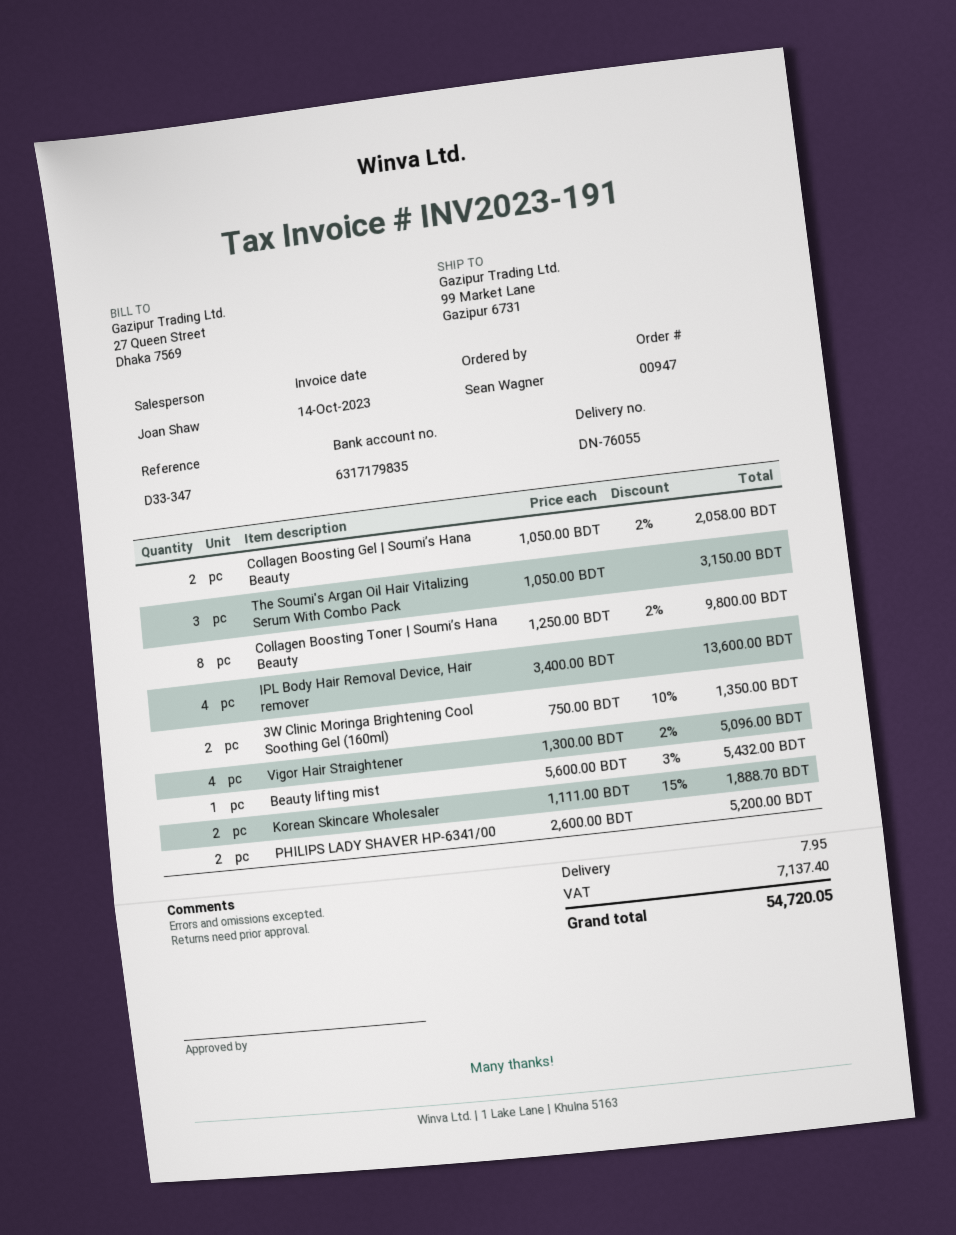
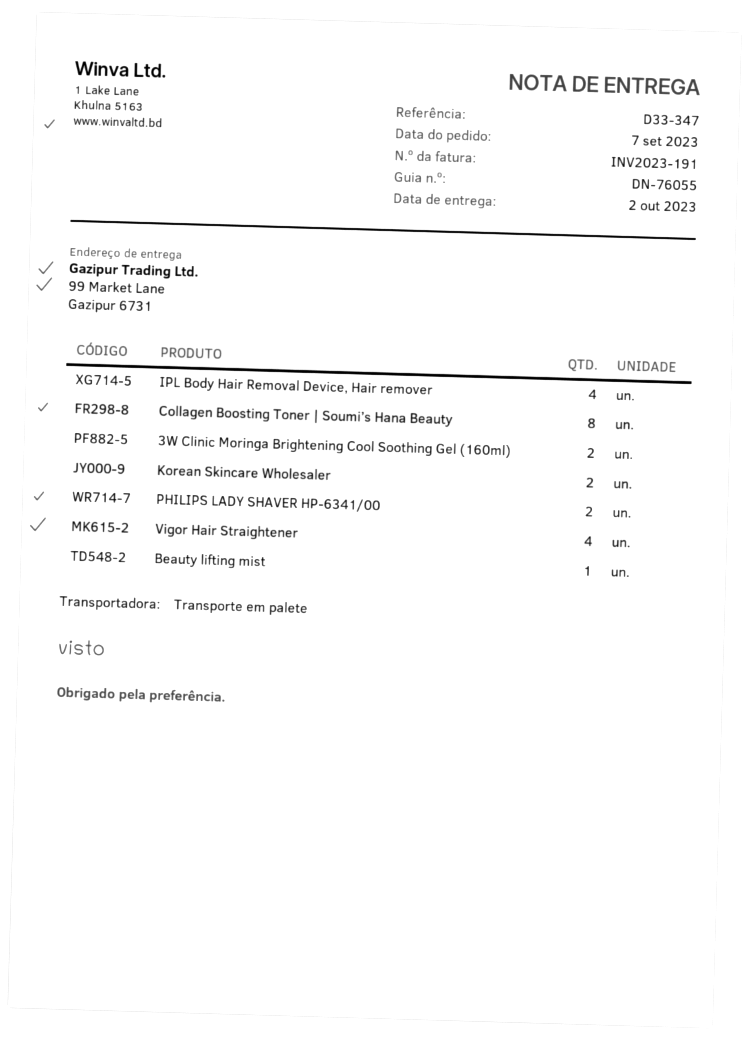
Collagen Boosting Gel | Soumi’s Hana Beauty: 2 -> none
The Soumi's Argan Oil Hair Vitalizing Serum With Combo Pack: 3 -> none

